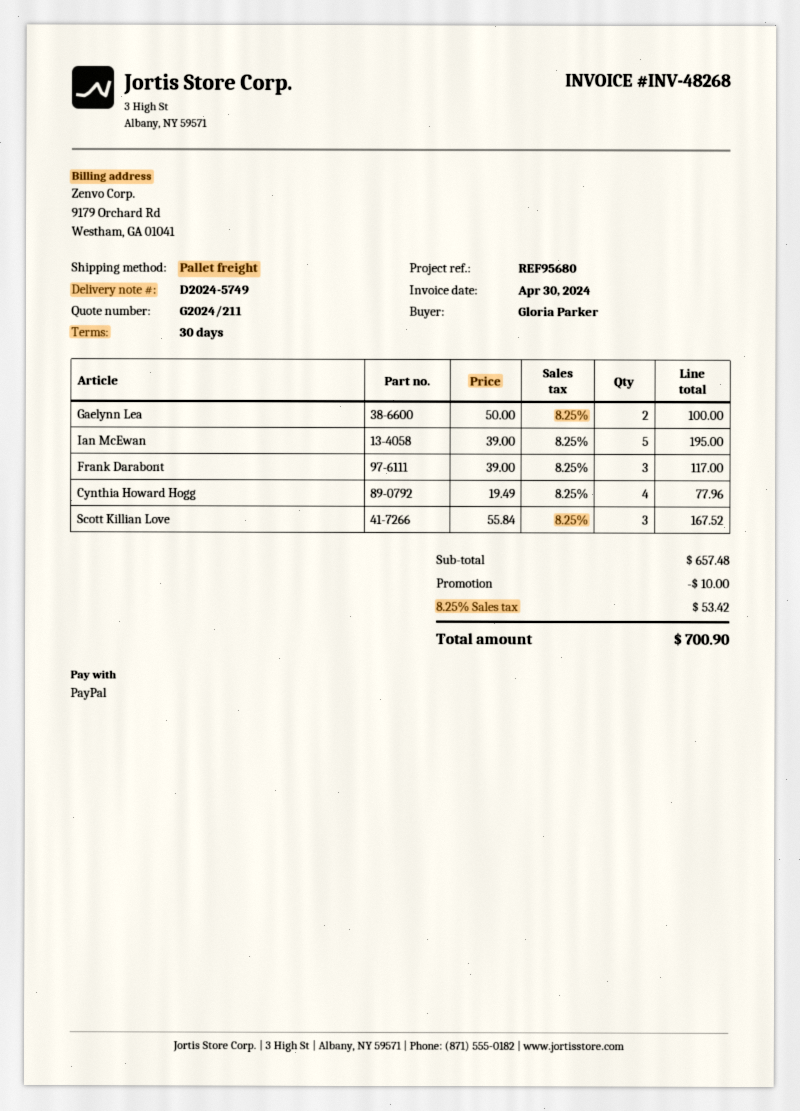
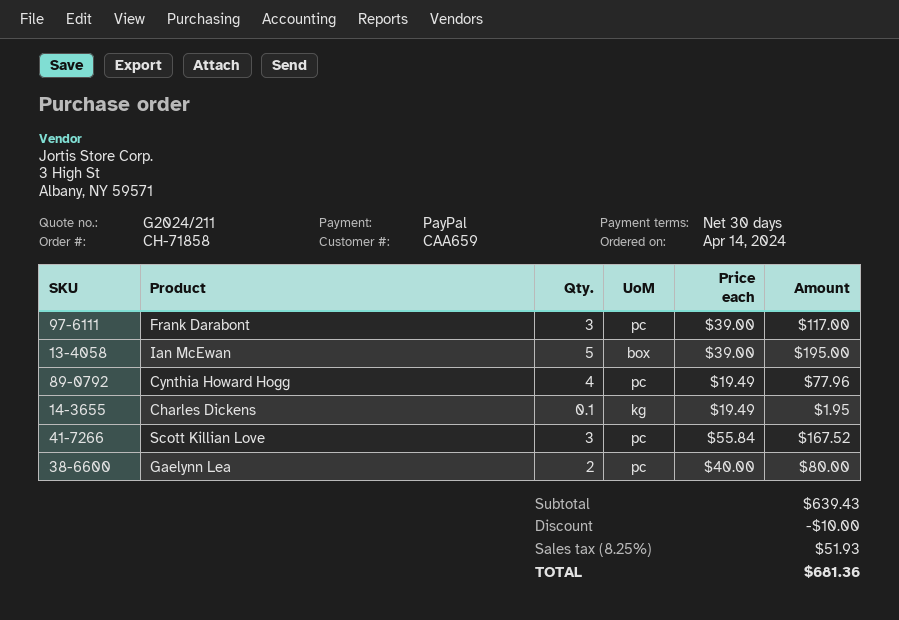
Gaelynn Lea: 2 x 50.00 = 100.00 -> 2 x 40.00 = 80.00
Charles Dickens: none -> 0.1 x 19.49 = 1.95
subtotal: 657.48 -> 639.43
tax: 8.25% = 53.42 -> 8.25% = 51.93
total: 700.90 -> 681.36

